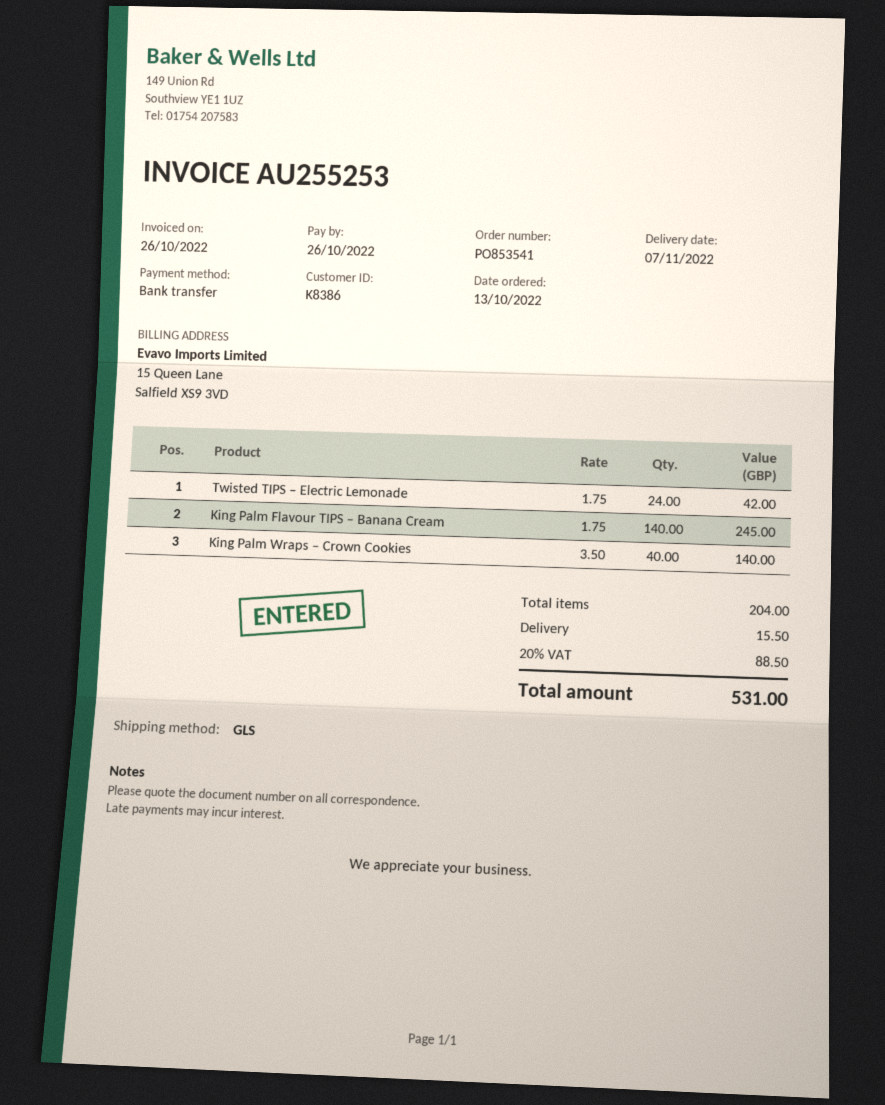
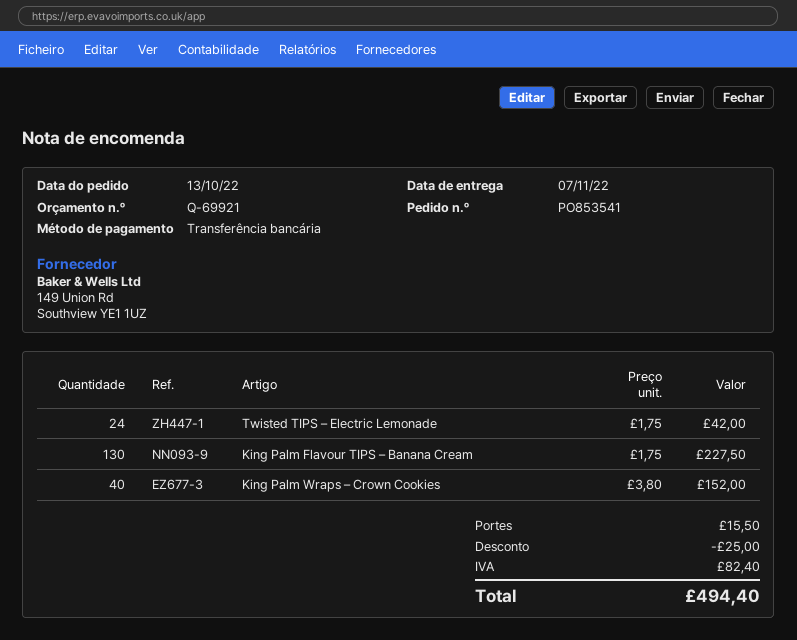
King Palm Flavour TIPS – Banana Cream: 140 x 1.75 = 245.00 -> 130 x 1.75 = 227.50
King Palm Wraps – Crown Cookies: 40 x 3.50 = 140.00 -> 40 x 3.80 = 152.00
discount: none -> 25.00
tax: 88.50 -> 82.40
total: 531.00 -> 494.40

